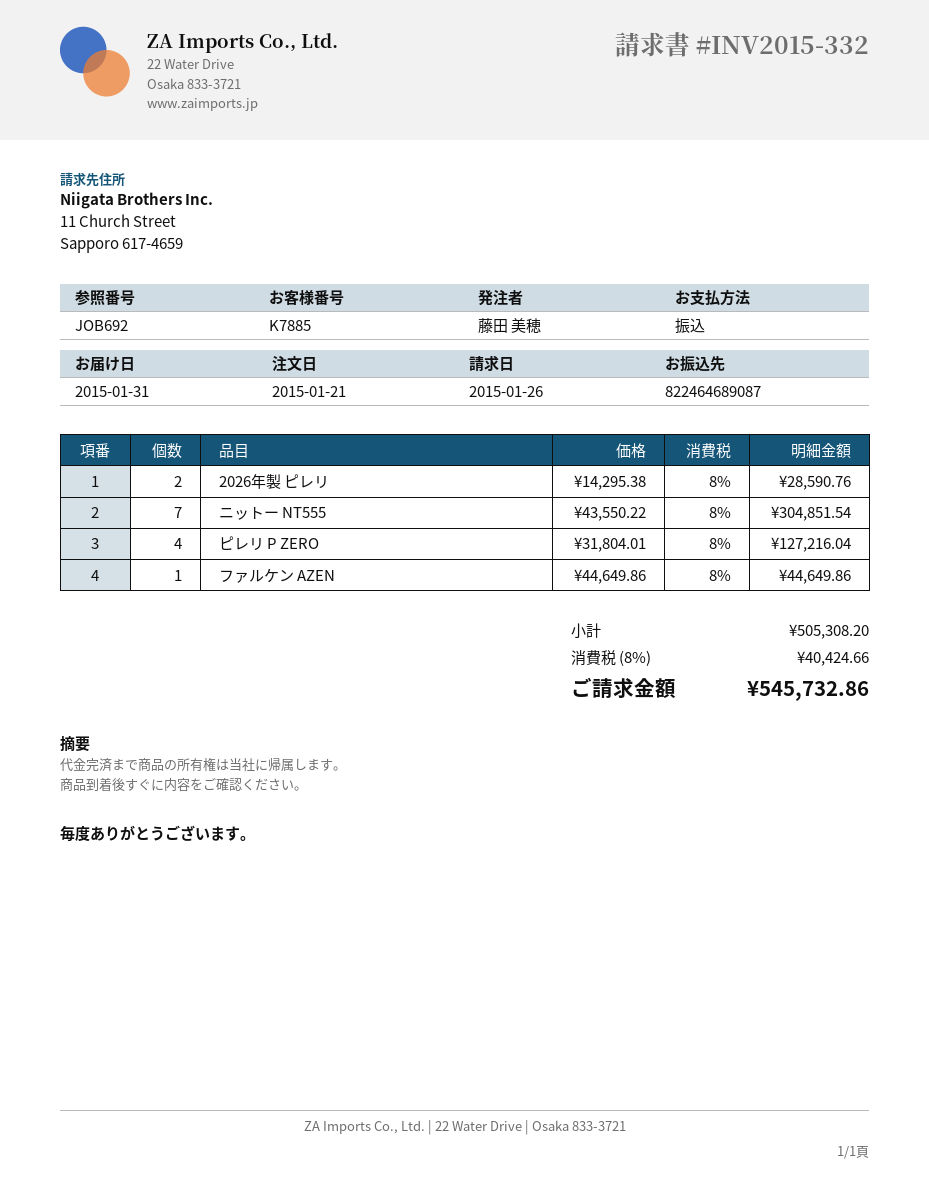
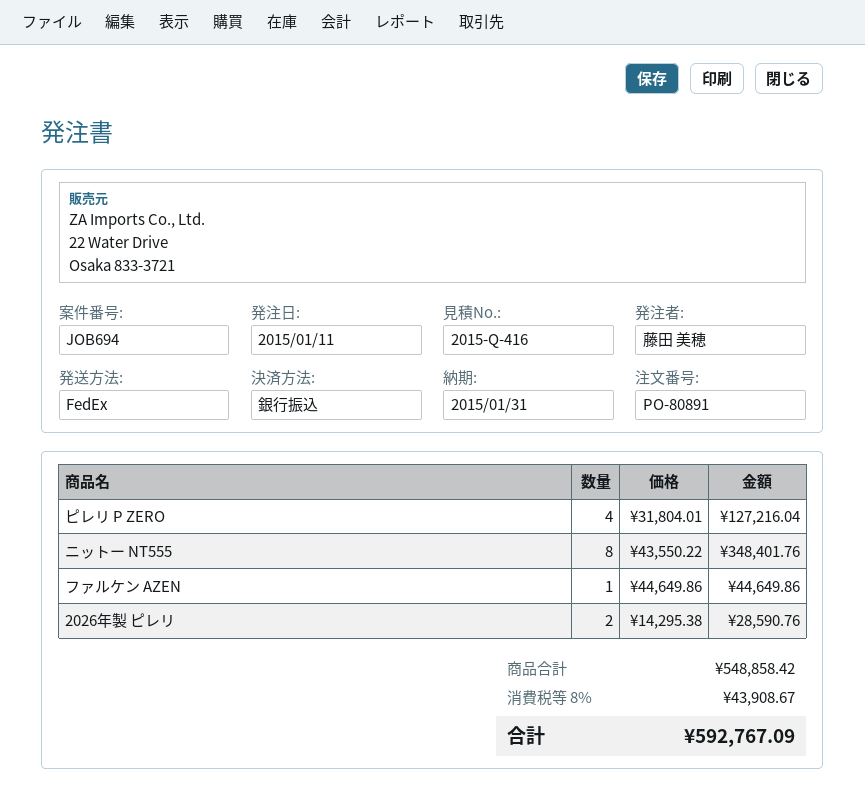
order date: 2015-01-21 -> 2015-01-11
reference: JOB692 -> JOB694
ニットー NT555: 7 x 43550.22 = 304851.54 -> 8 x 43550.22 = 348401.76
subtotal: 505308.20 -> 548858.42
tax: 8% = 40424.66 -> 8% = 43908.67
total: 545732.86 -> 592767.09

